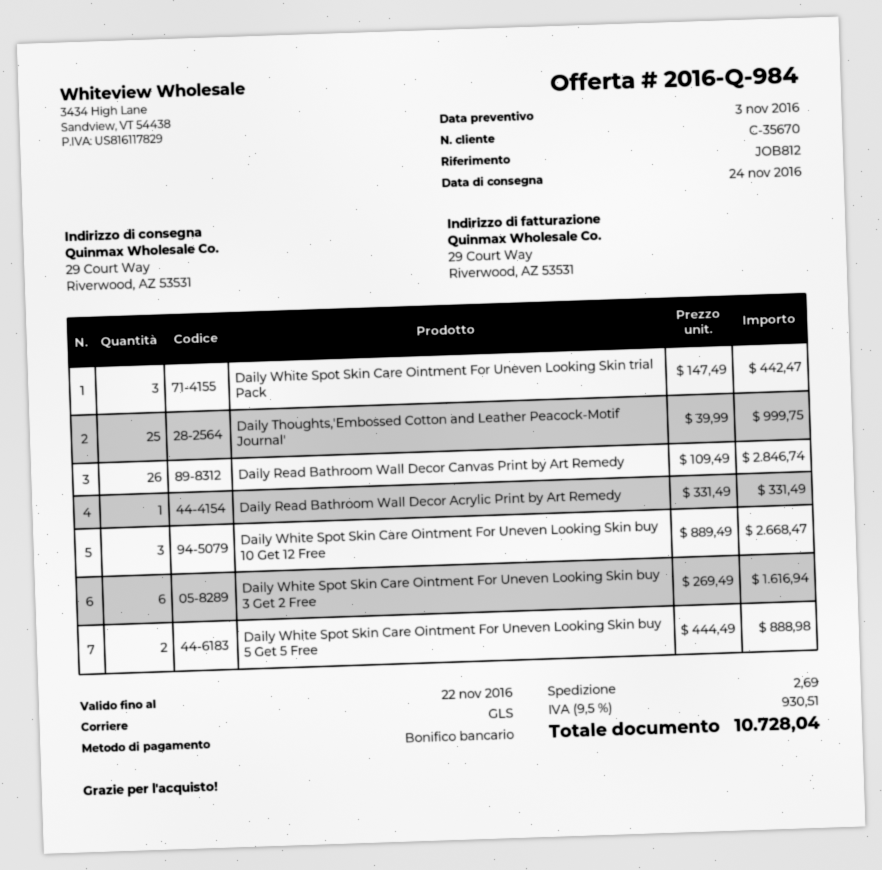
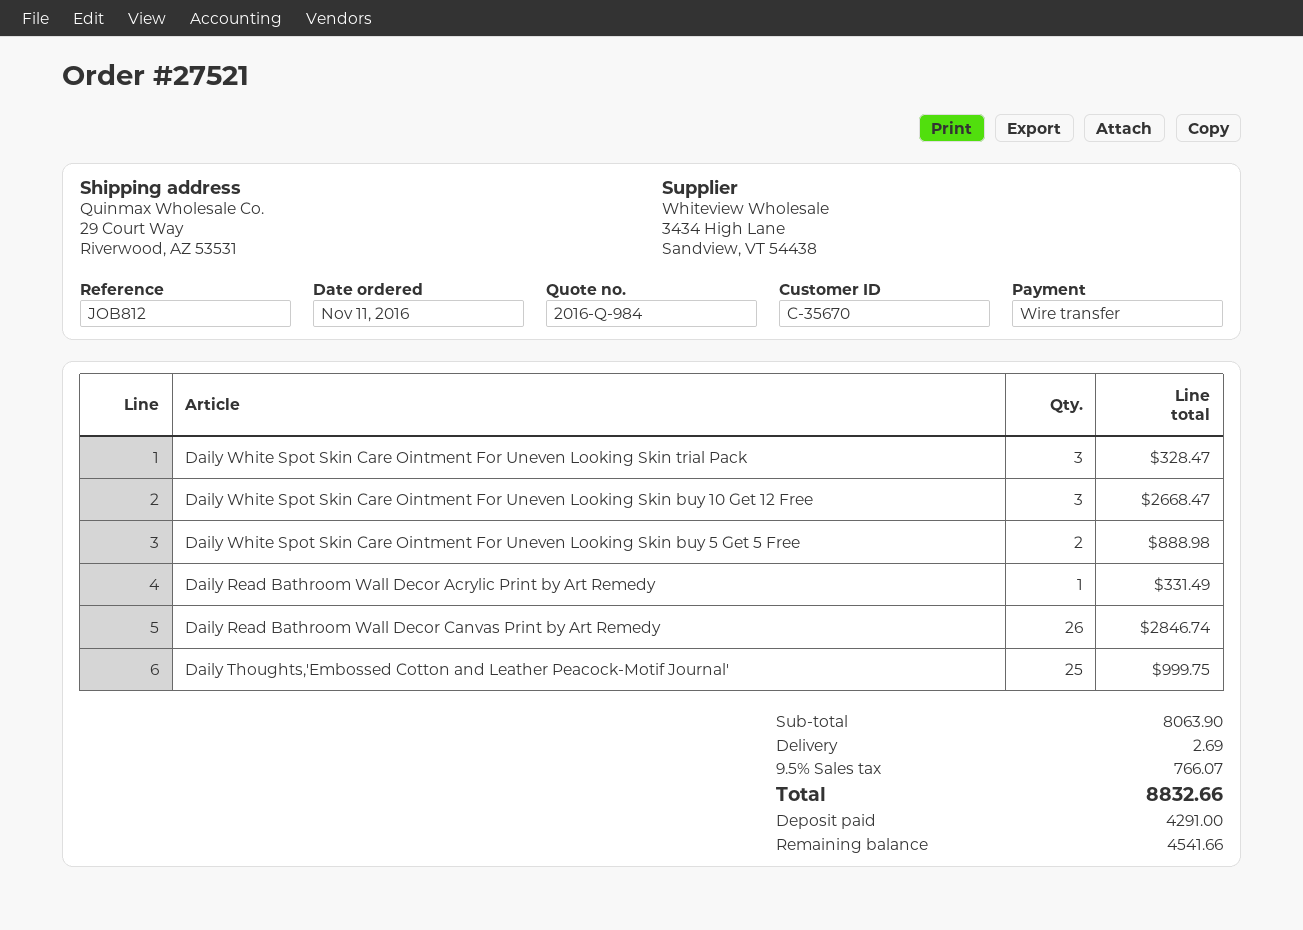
Daily White Spot Skin Care Ointment For Uneven Looking Skin trial Pack: 3 for 442.47 -> 3 for 328.47
Daily White Spot Skin Care Ointment For Uneven Looking Skin buy 3 Get 2 Free: 6 for 1616.94 -> none
tax: 9.5% = 930.51 -> 9.5% = 766.07
total: 10728.04 -> 8832.66

